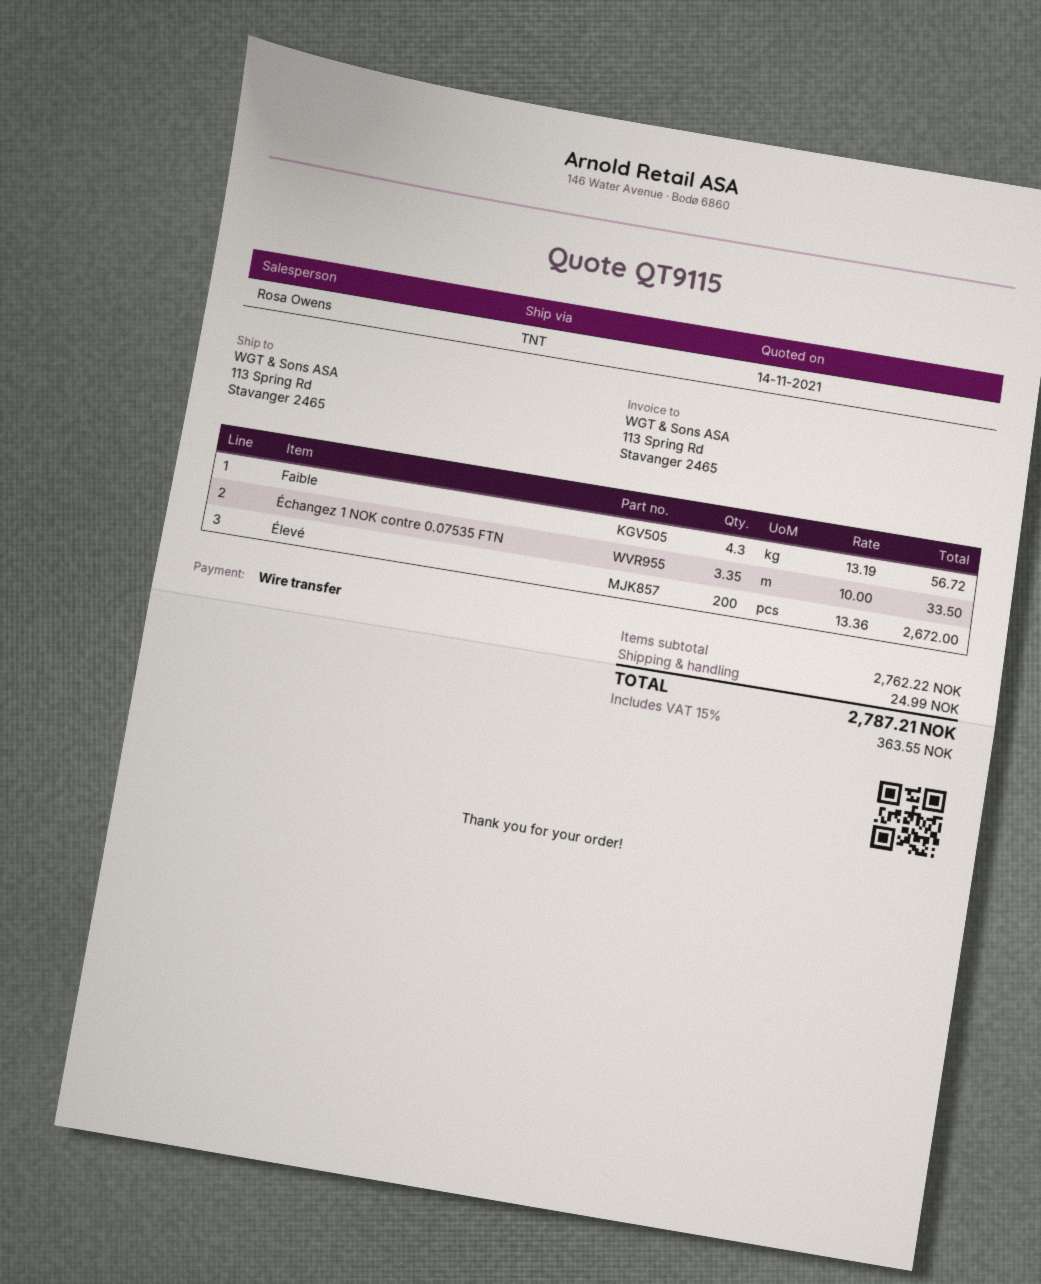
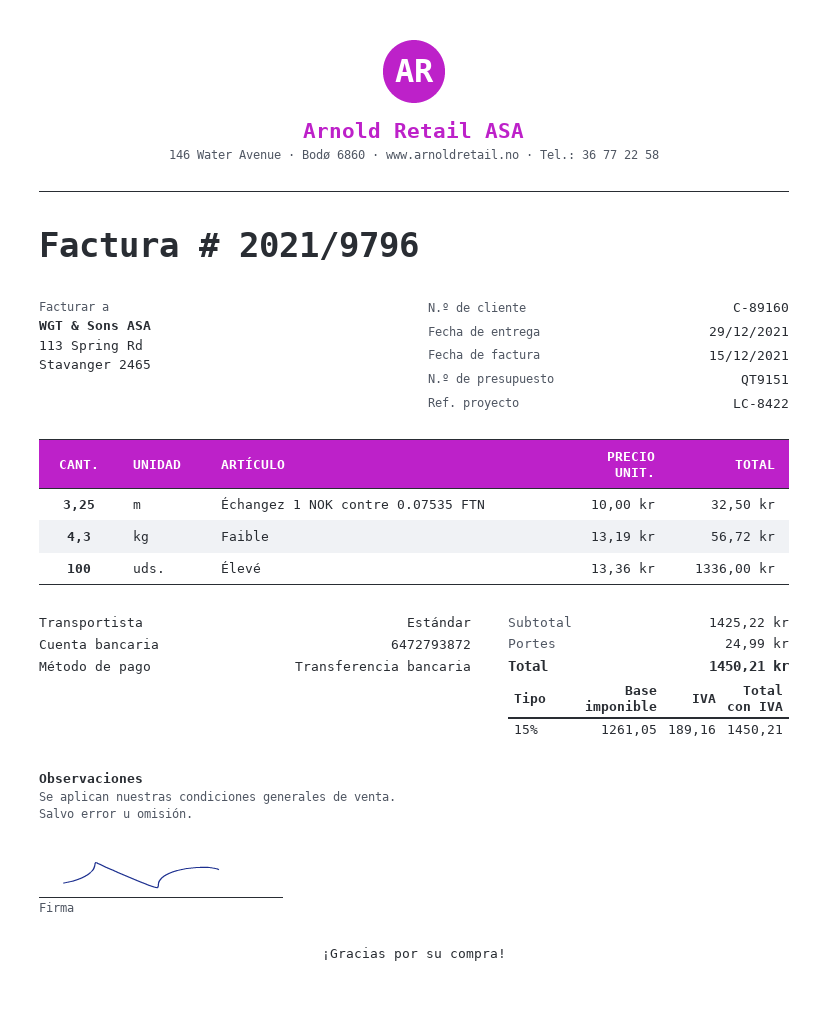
quote number: QT9115 -> QT9151
shipping method: TNT -> standard
Échangez 1 NOK contre 0.07535 FTN: 3.35 x 10.00 = 33.50 -> 3.25 x 10.00 = 32.50
Élevé: 200 x 13.36 = 2672.00 -> 100 x 13.36 = 1336.00
subtotal: 2762.22 -> 1425.22
tax: 15% = 363.55 -> 15% = 189.16
total: 2787.21 -> 1450.21

